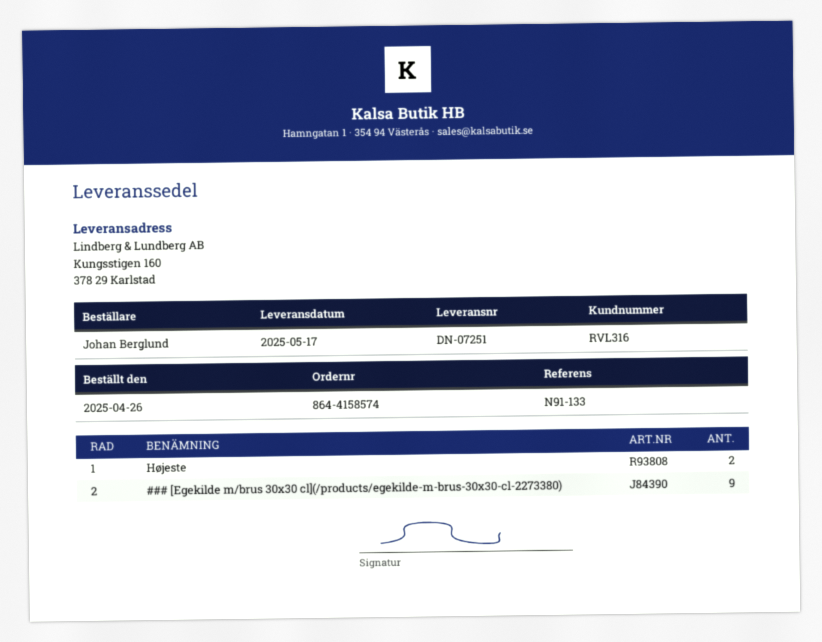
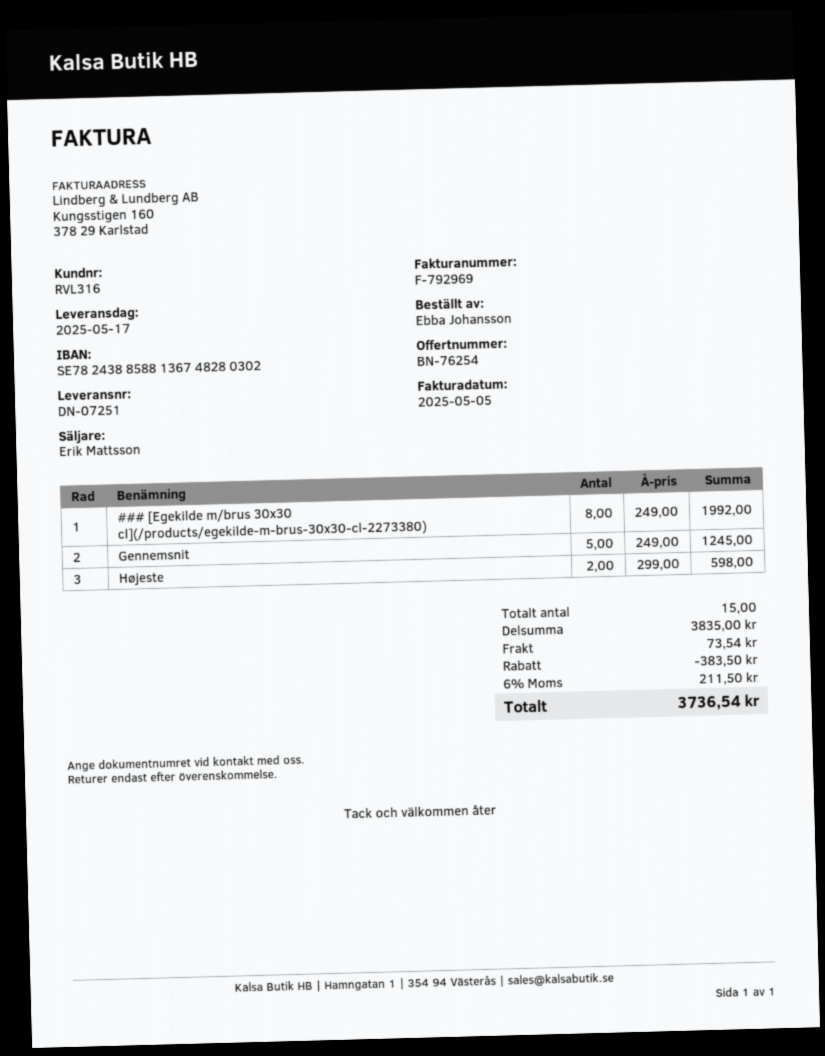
ordered by: Johan Berglund -> Ebba Johansson
### [Egekilde m/brus 30x30 cl](/products/egekilde-m-brus-30x30-cl-2273380): 9 -> 8
Gennemsnit: none -> 5

